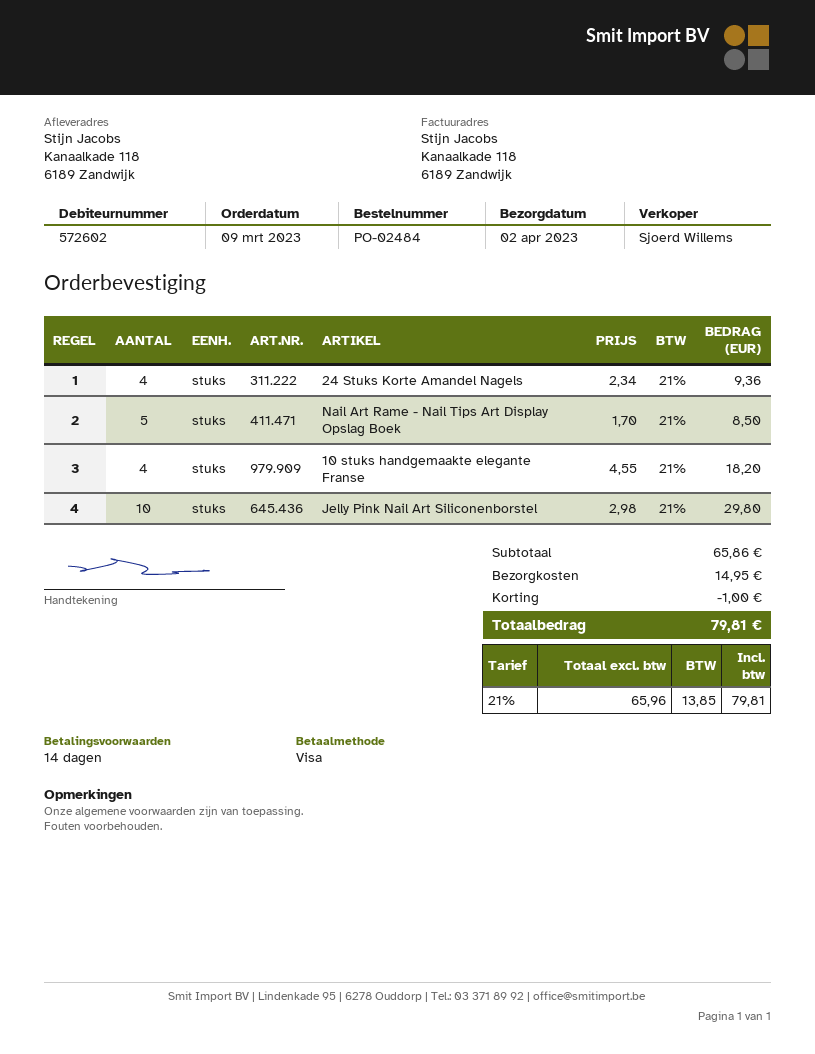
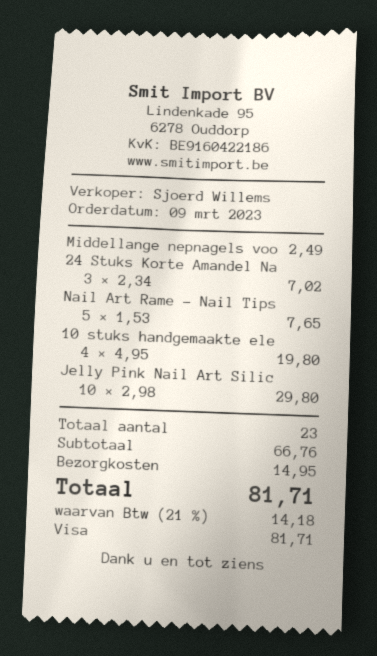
24 Stuks Korte Amandel Nagels: 4 x 2.34 = 9.36 -> 3 x 2.34 = 7.02
Nail Art Rame - Nail Tips Art Display Opslag Boek: 5 x 1.70 = 8.50 -> 5 x 1.53 = 7.65
10 stuks handgemaakte elegante Franse: 4 x 4.55 = 18.20 -> 4 x 4.95 = 19.80
Middellange nepnagels voo: none -> 1 x 2.49 = 2.49
subtotal: 65.86 -> 66.76
discount: 1.00 -> none
tax: 21% = 13.85 -> 21% = 14.18
total: 79.81 -> 81.71

